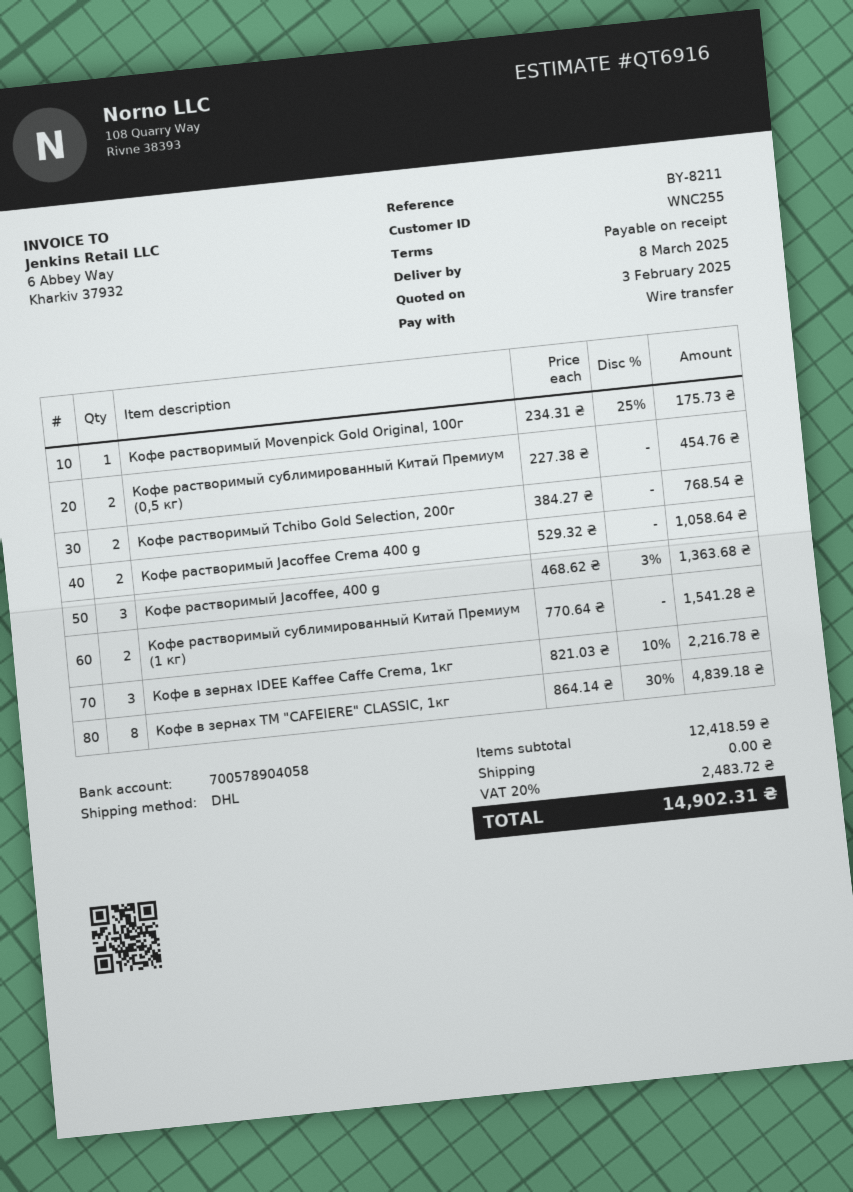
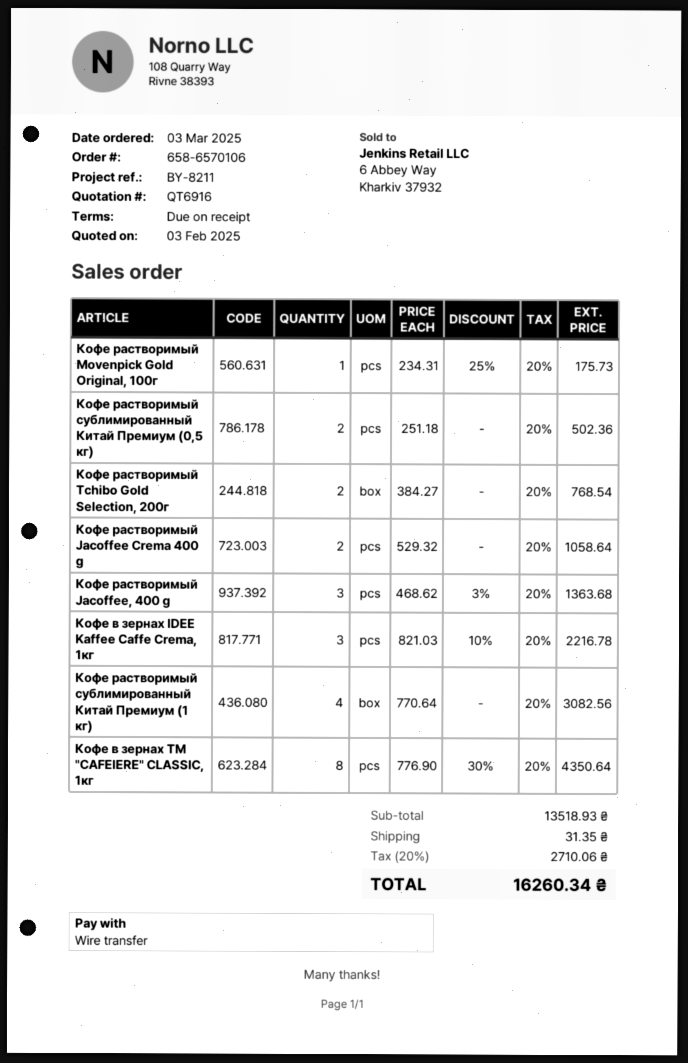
Кофе растворимый сублимированный Китай Премиум (0,5 кг): 2 x 227.38 = 454.76 -> 2 x 251.18 = 502.36
Кофе растворимый сублимированный Китай Премиум (1 кг): 2 x 770.64 = 1541.28 -> 4 x 770.64 = 3082.56
Кофе в зернах ТМ "CAFEIERE" CLASSIC, 1кг: 8 x 864.14 - 30% = 4839.18 -> 8 x 776.90 - 30% = 4350.64
subtotal: 12418.59 -> 13518.93
shipping: 0.00 -> 31.35
tax: 20% = 2483.72 -> 20% = 2710.06
total: 14902.31 -> 16260.34

